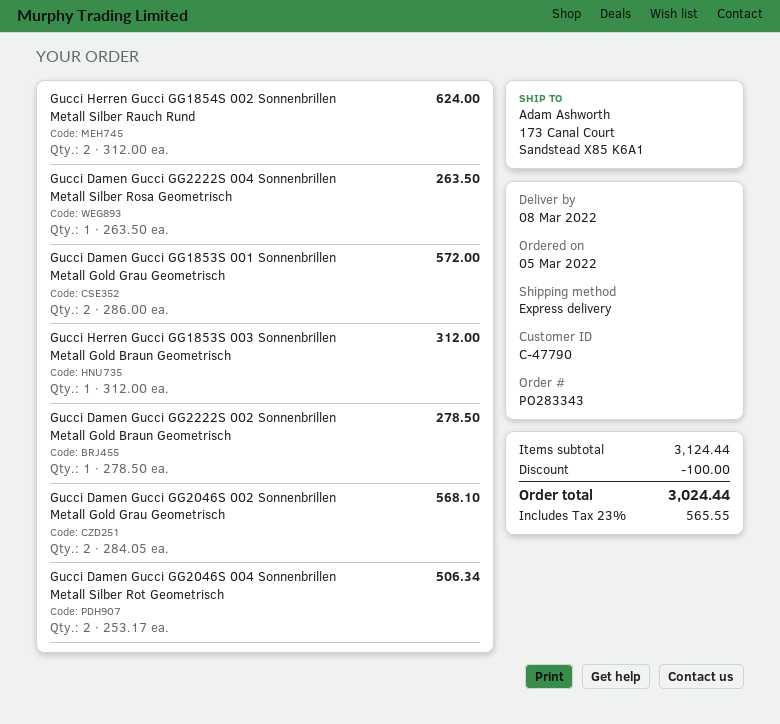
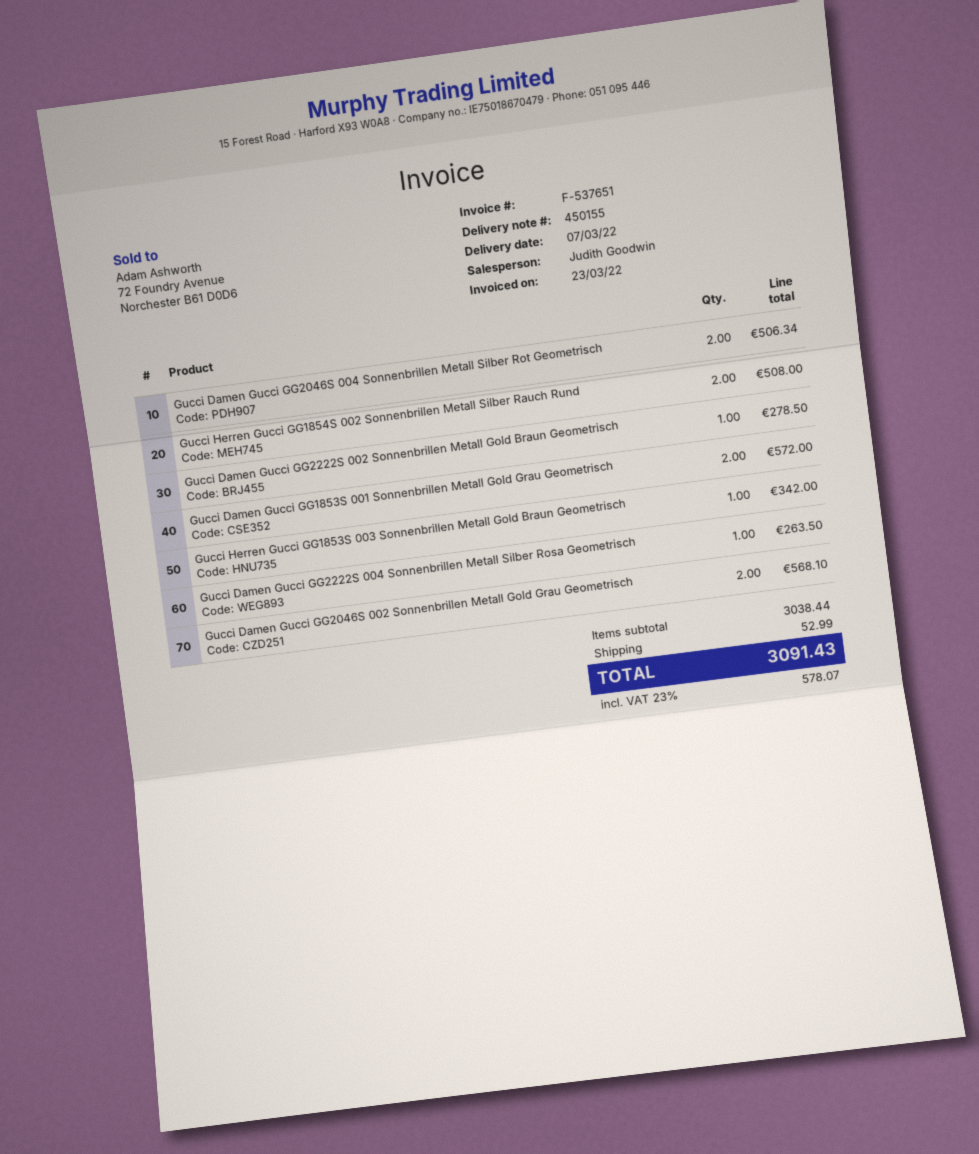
delivery date: 2022-03-08 -> 2022-03-07
Gucci Herren Gucci GG1854S 002 Sonnenbrillen Metall Silber Rauch Rund: 2 for 624.00 -> 2 for 508.00
Gucci Herren Gucci GG1853S 003 Sonnenbrillen Metall Gold Braun Geometrisch: 1 for 312.00 -> 1 for 342.00
subtotal: 3124.44 -> 3038.44
discount: 100.00 -> none
shipping: none -> 52.99
tax: 23% = 565.55 -> 23% = 578.07
total: 3024.44 -> 3091.43

